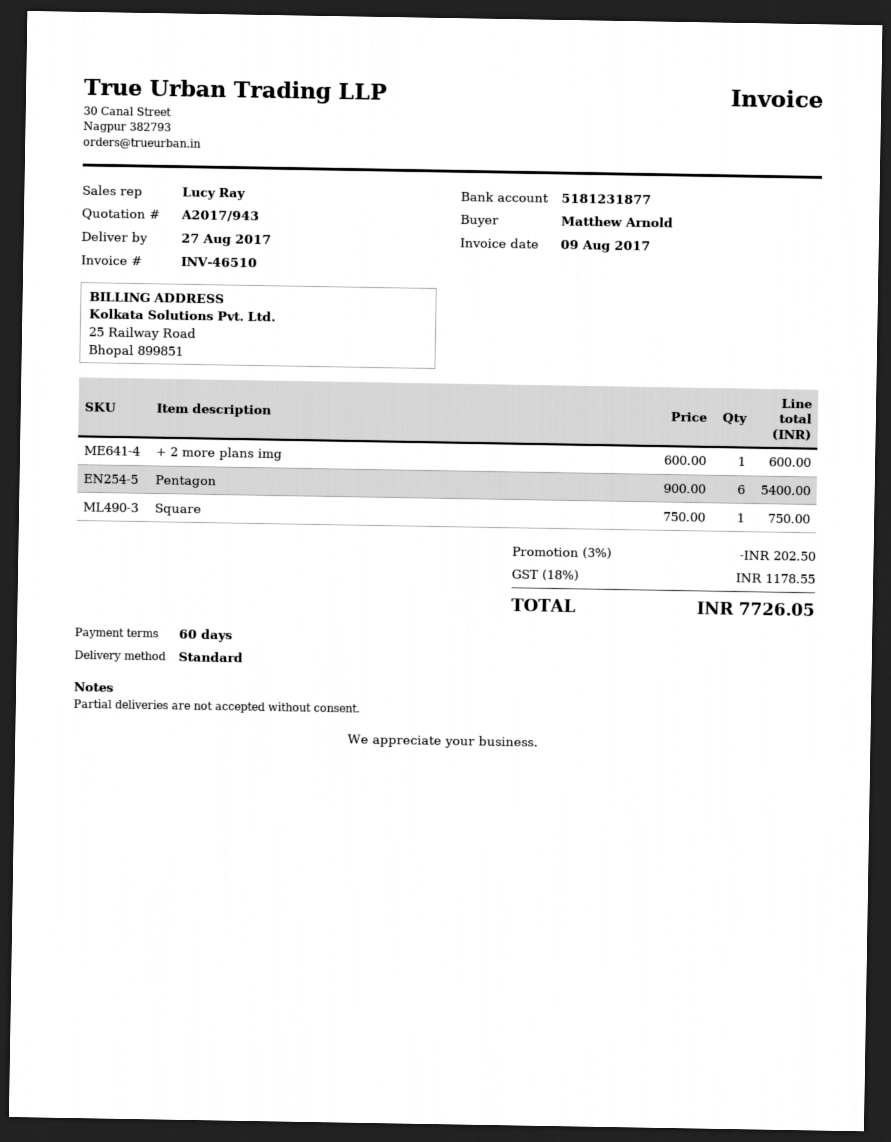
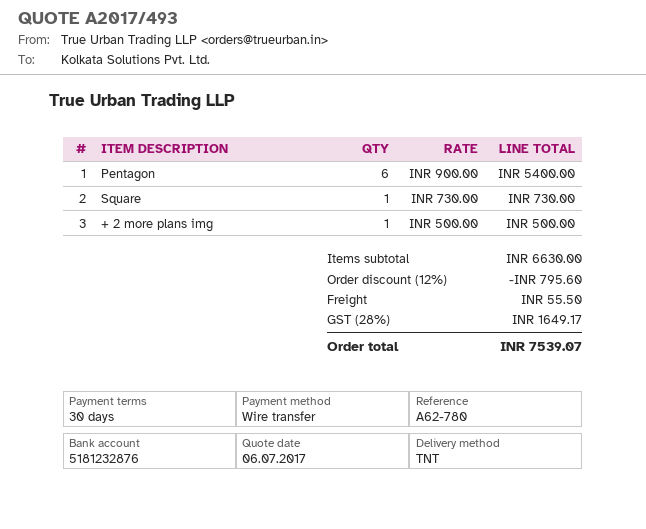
quote number: A2017/943 -> A2017/493
payment terms: 60 days -> 30 days
bank account: 5181231877 -> 5181232876
shipping method: standard -> TNT
+ 2 more plans img: 1 x 600.00 = 600.00 -> 1 x 500.00 = 500.00
Square: 1 x 750.00 = 750.00 -> 1 x 730.00 = 730.00
discount: 3% = 202.50 -> 12% = 795.60
shipping: none -> 55.50
tax: 18% = 1178.55 -> 28% = 1649.17
total: 7726.05 -> 7539.07

